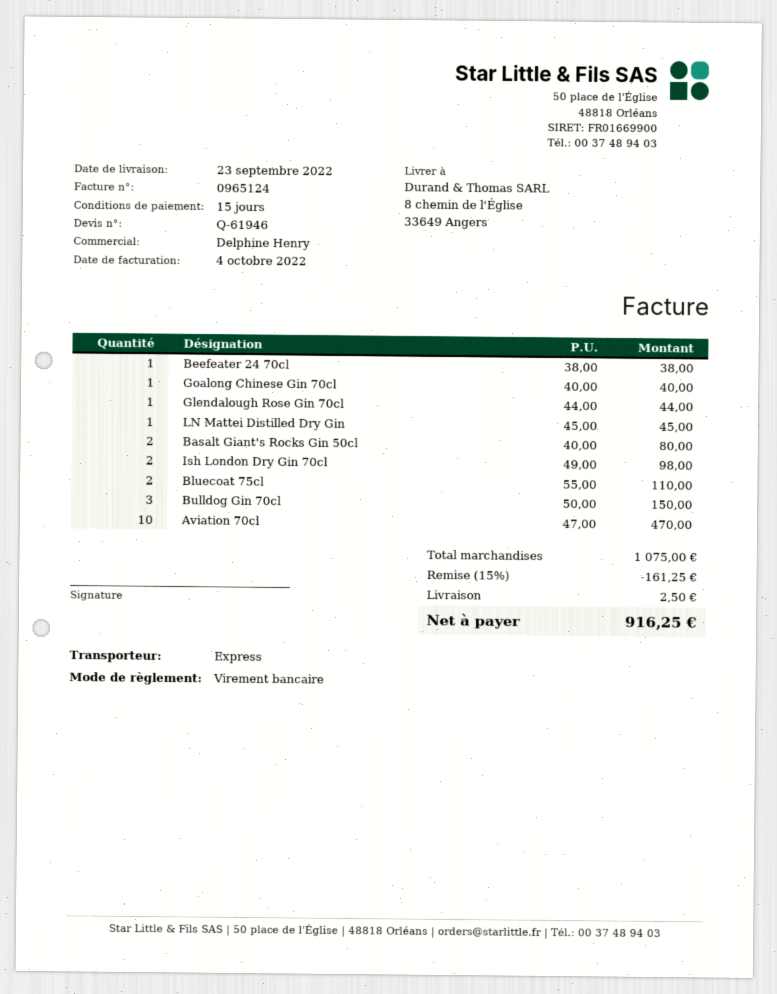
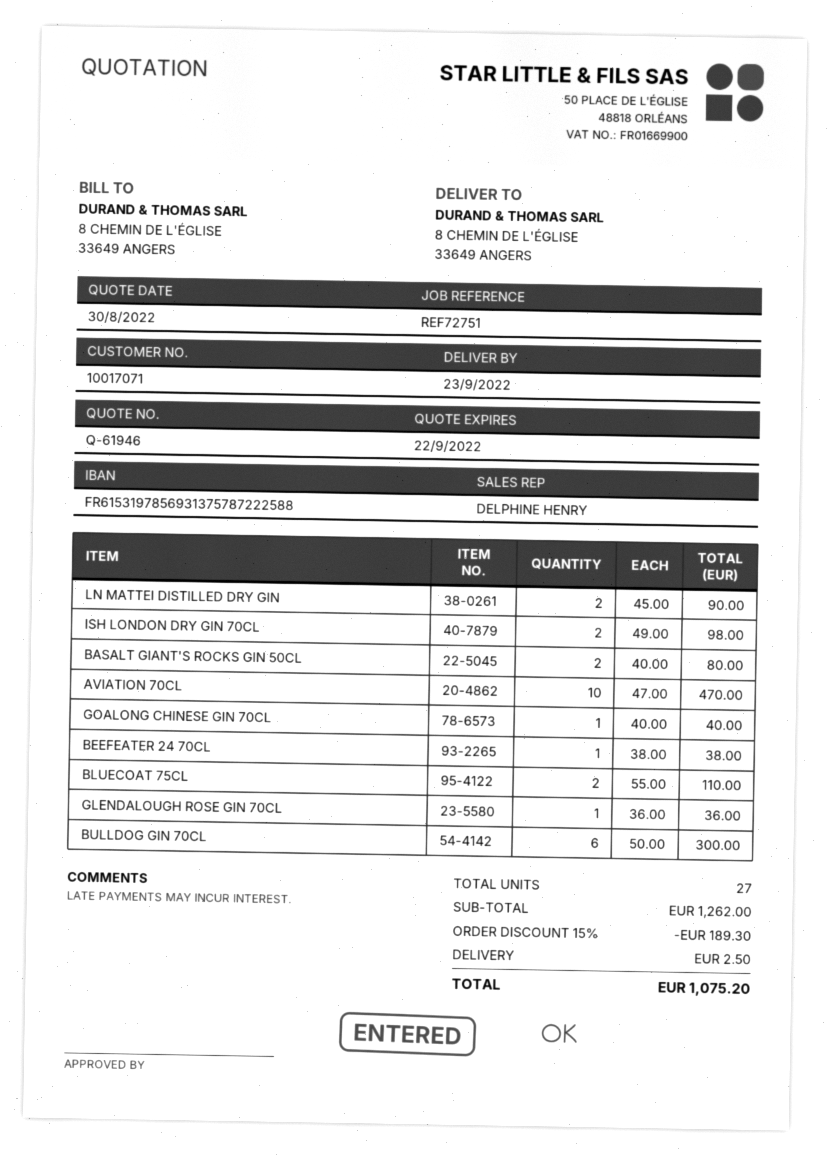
Glendalough Rose Gin 70cl: 1 x 44.00 = 44.00 -> 1 x 36.00 = 36.00
LN Mattei Distilled Dry Gin: 1 x 45.00 = 45.00 -> 2 x 45.00 = 90.00
Bulldog Gin 70cl: 3 x 50.00 = 150.00 -> 6 x 50.00 = 300.00
subtotal: 1075.00 -> 1262.00
discount: 15% = 161.25 -> 15% = 189.30
total: 916.25 -> 1075.20

